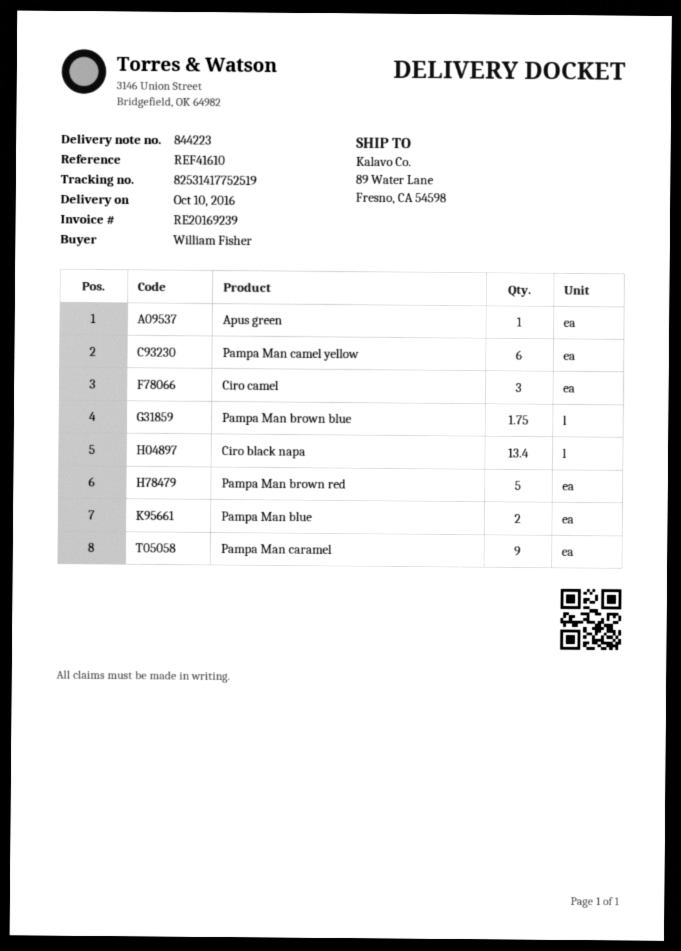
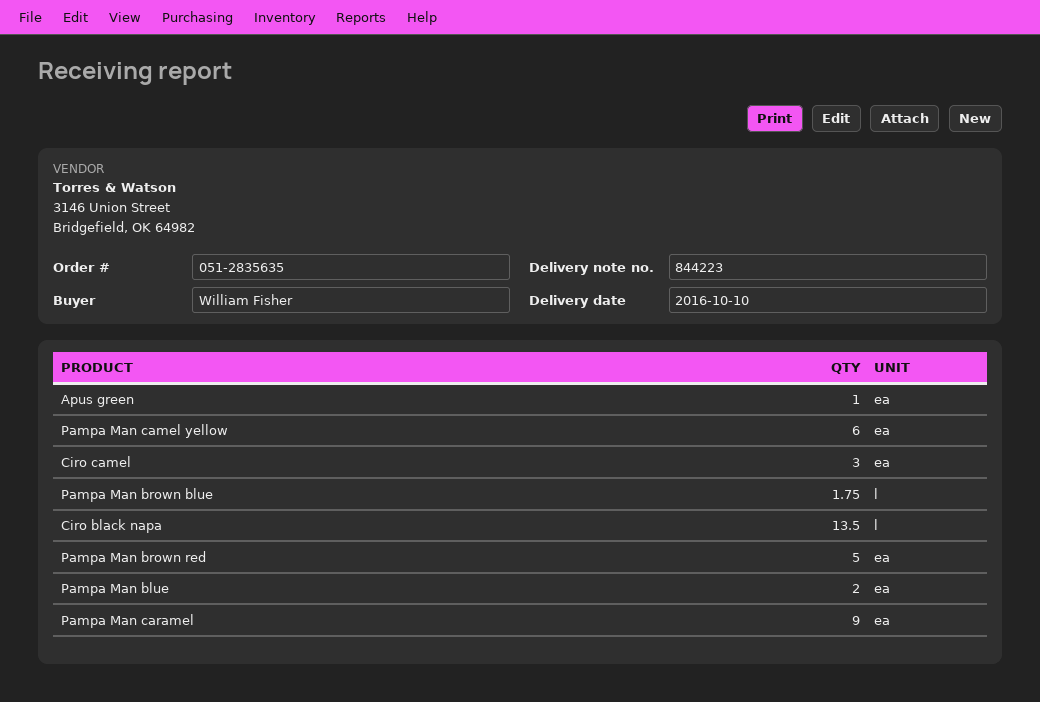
Ciro black napa: 13.4 -> 13.5

